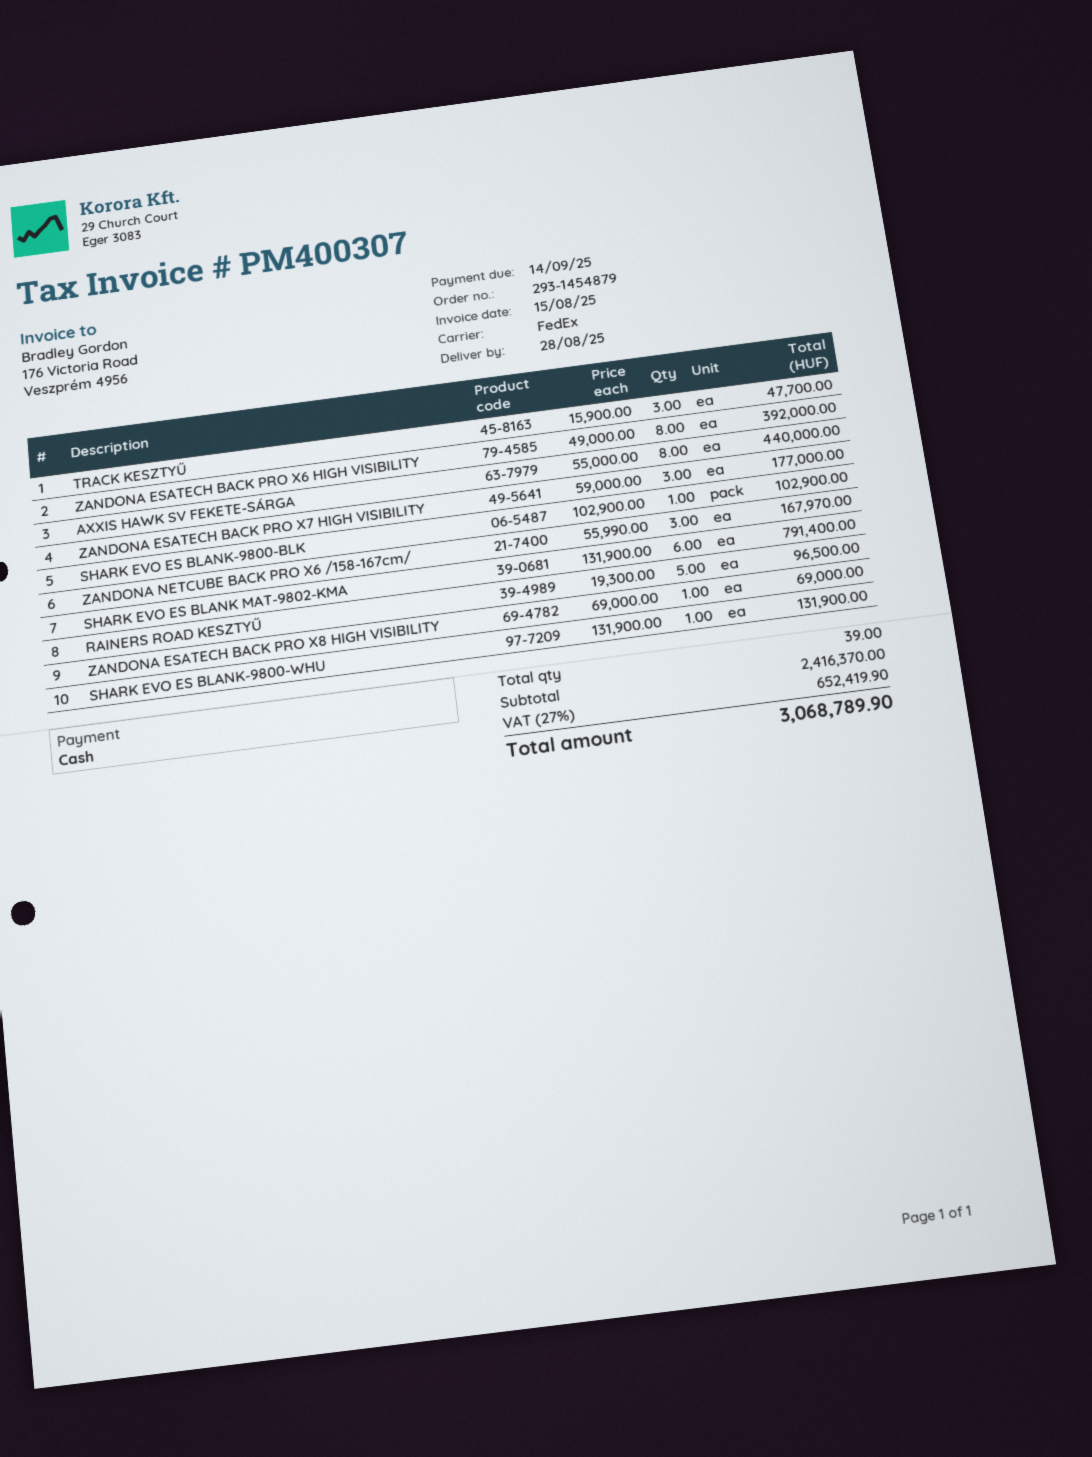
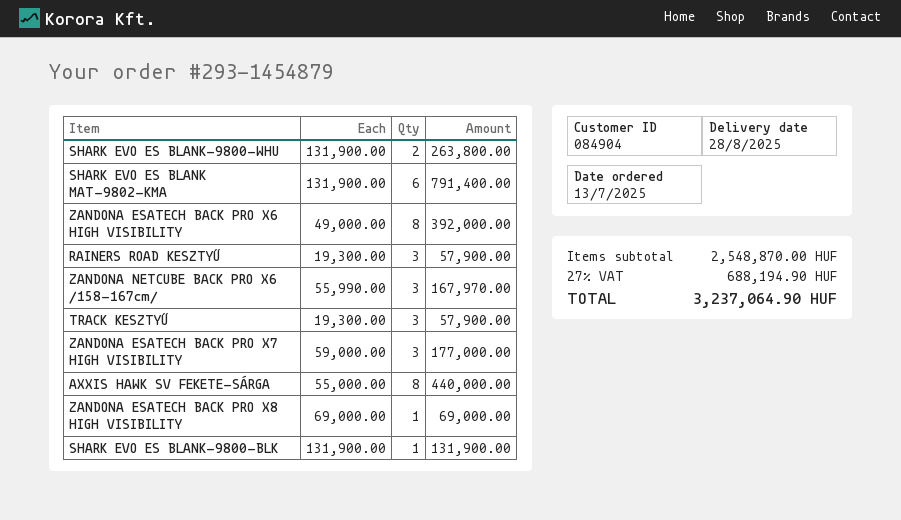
TRACK KESZTYŰ: 3 x 15900.00 = 47700.00 -> 3 x 19300.00 = 57900.00
SHARK EVO ES BLANK-9800-BLK: 1 x 102900.00 = 102900.00 -> 1 x 131900.00 = 131900.00
RAINERS ROAD KESZTYŰ: 5 x 19300.00 = 96500.00 -> 3 x 19300.00 = 57900.00
SHARK EVO ES BLANK-9800-WHU: 1 x 131900.00 = 131900.00 -> 2 x 131900.00 = 263800.00
subtotal: 2416370.00 -> 2548870.00
tax: 27% = 652419.90 -> 27% = 688194.90
total: 3068789.90 -> 3237064.90

